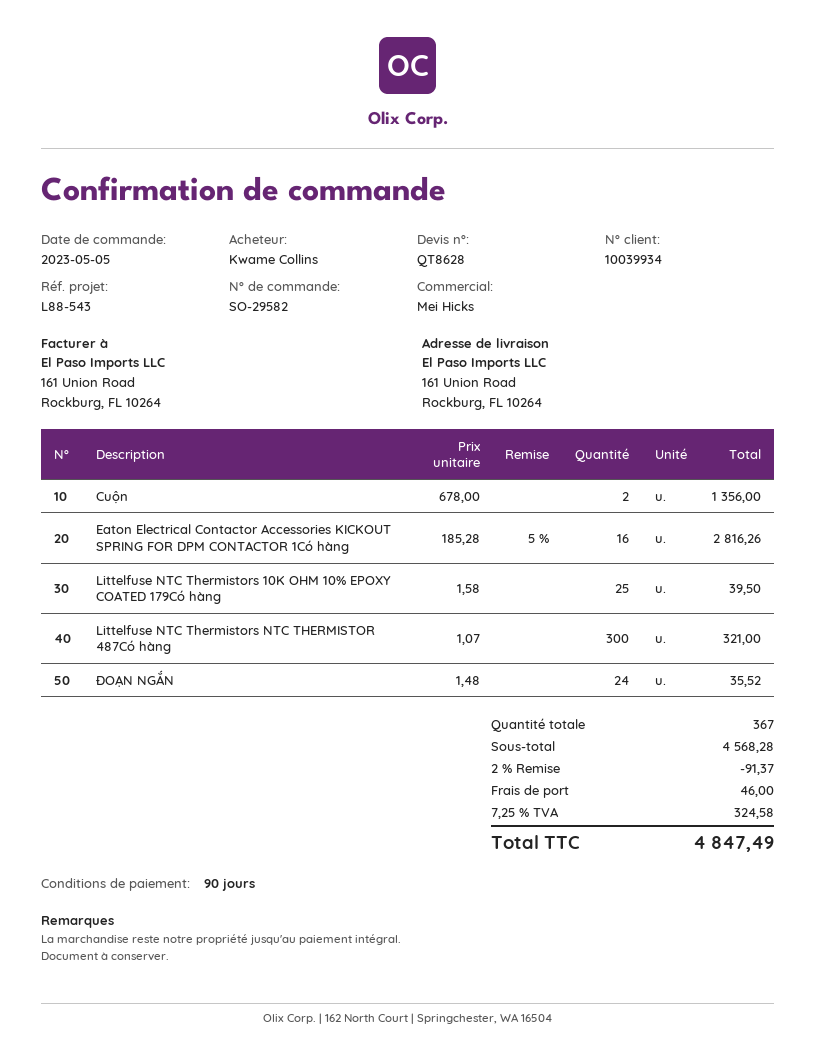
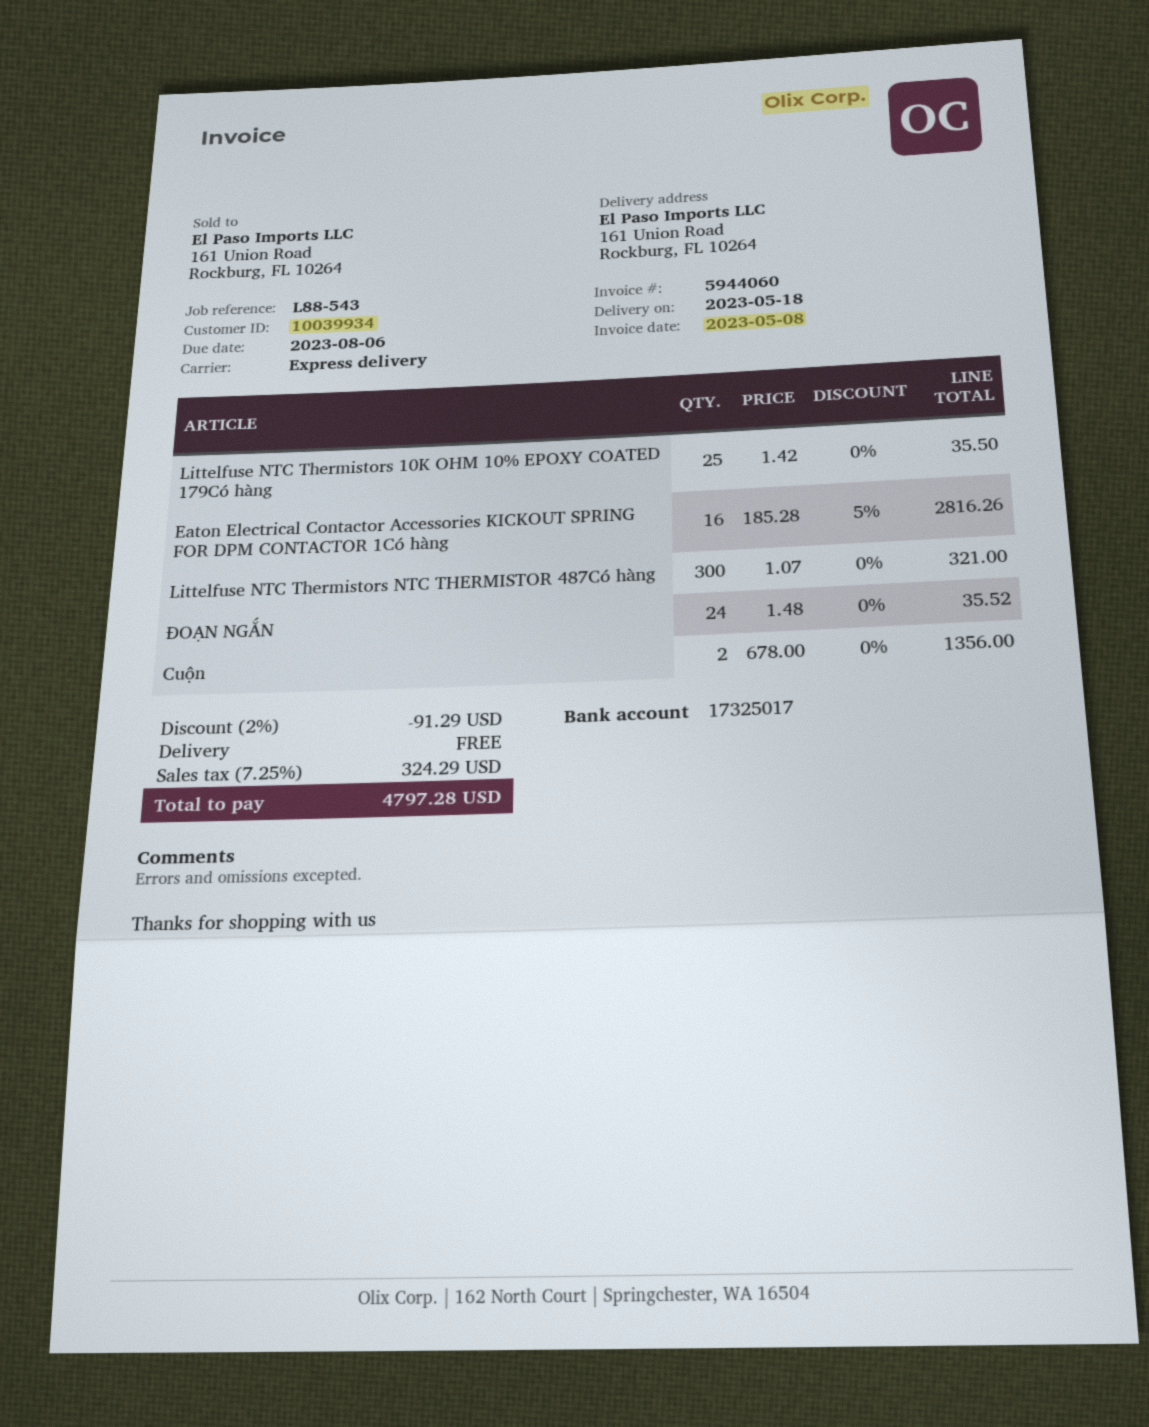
Littelfuse NTC Thermistors 10K OHM 10% EPOXY COATED 179Có hàng: 25 x 1.58 = 39.50 -> 25 x 1.42 = 35.50
discount: 2% = 91.37 -> 2% = 91.29
shipping: 46.00 -> 0.00
tax: 7.25% = 324.58 -> 7.25% = 324.29
total: 4847.49 -> 4797.28

